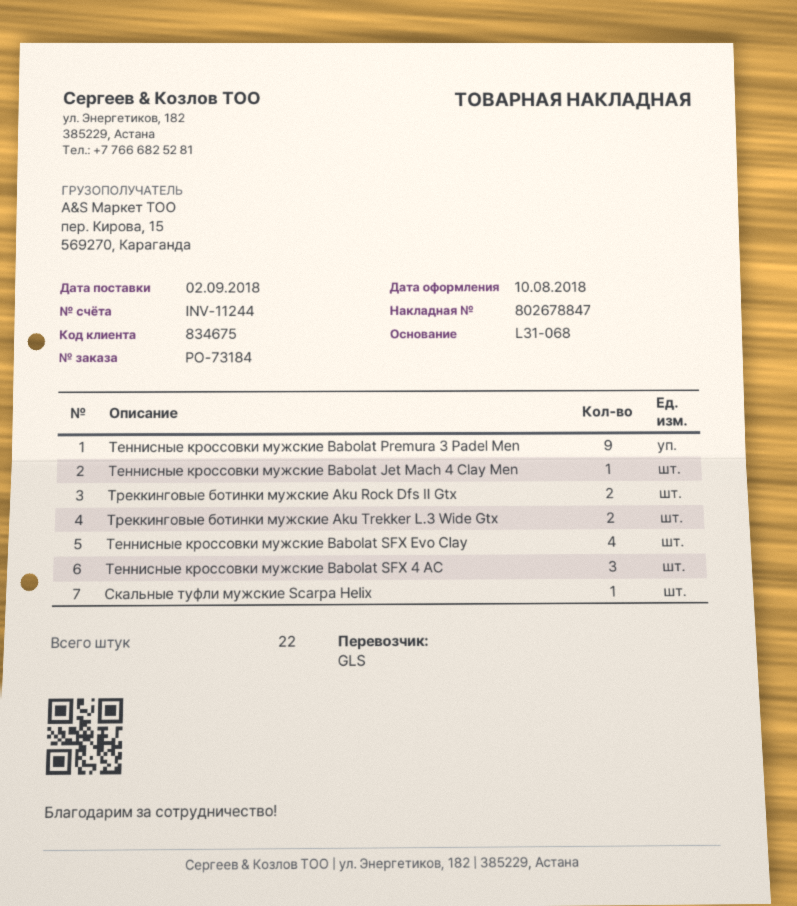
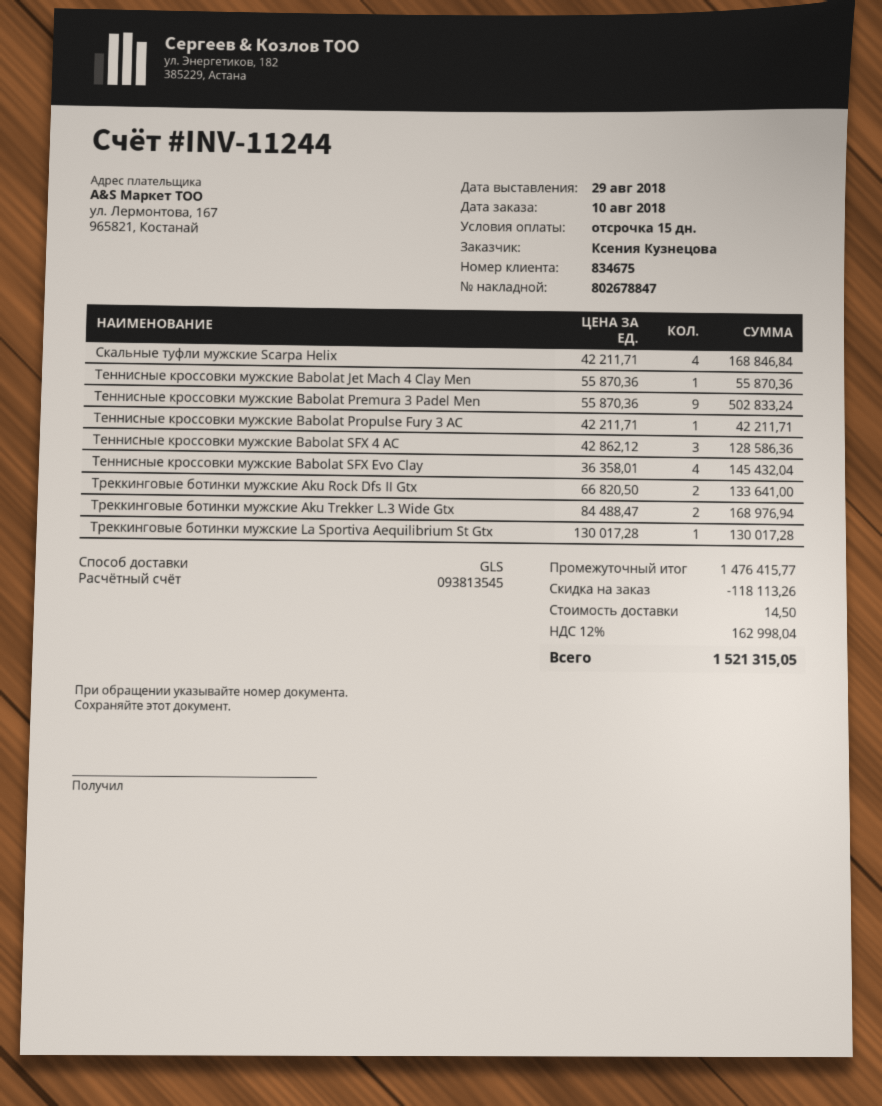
Скальные туфли мужские Scarpa Helix: 1 -> 4
Теннисные кроссовки мужские Babolat Propulse Fury 3 AC: none -> 1
Треккинговые ботинки мужские La Sportiva Aequilibrium St Gtx: none -> 1

